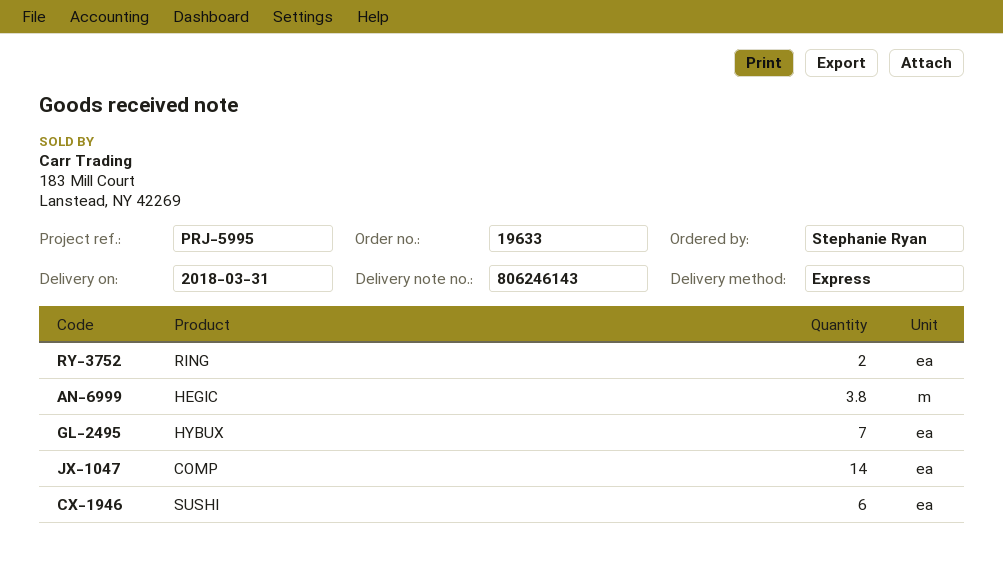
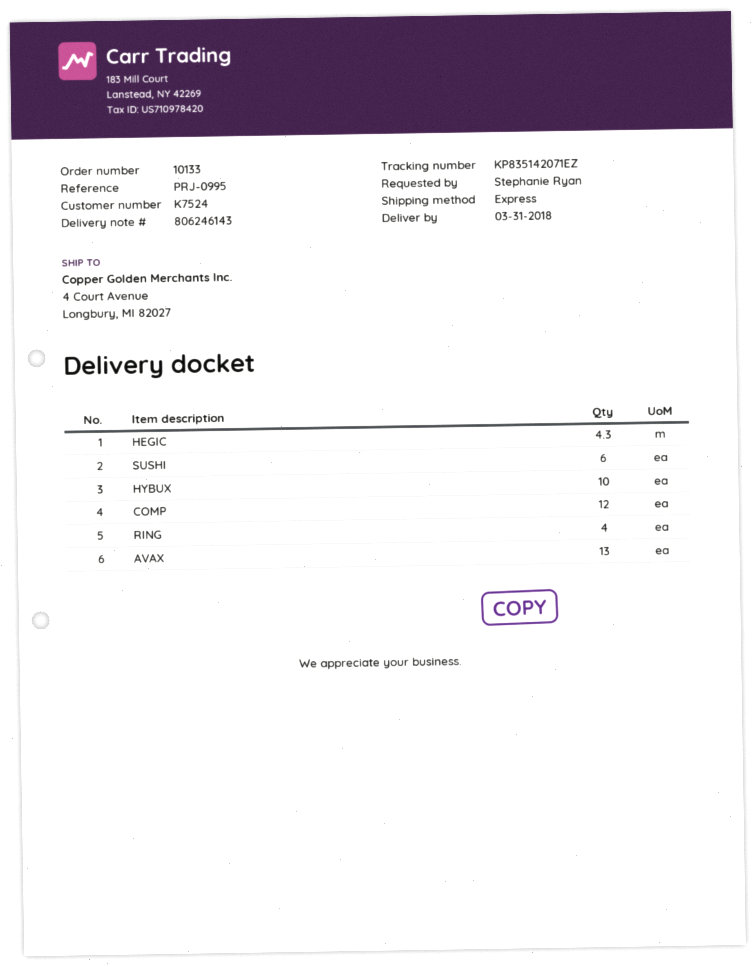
order number: 19633 -> 10133
reference: PRJ-5995 -> PRJ-0995
RING: 2 -> 4
HEGIC: 3.8 -> 4.3
HYBUX: 7 -> 10
COMP: 14 -> 12
AVAX: none -> 13

